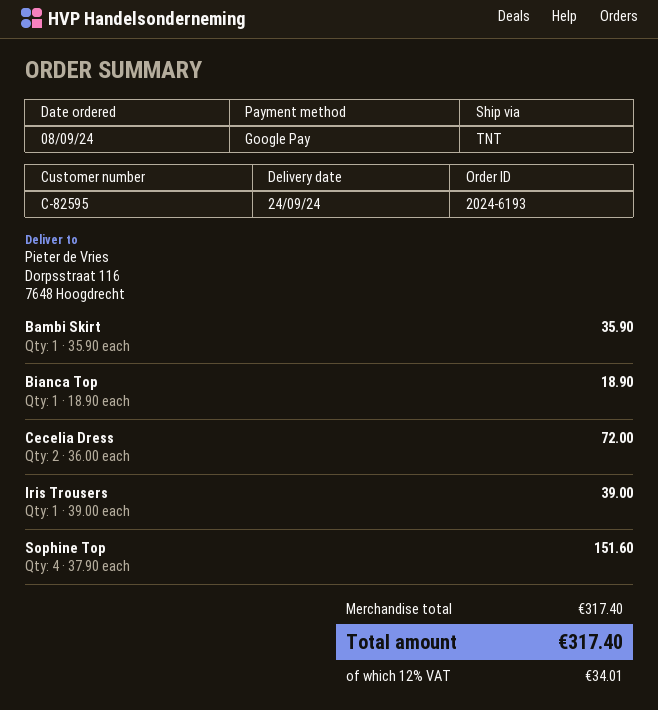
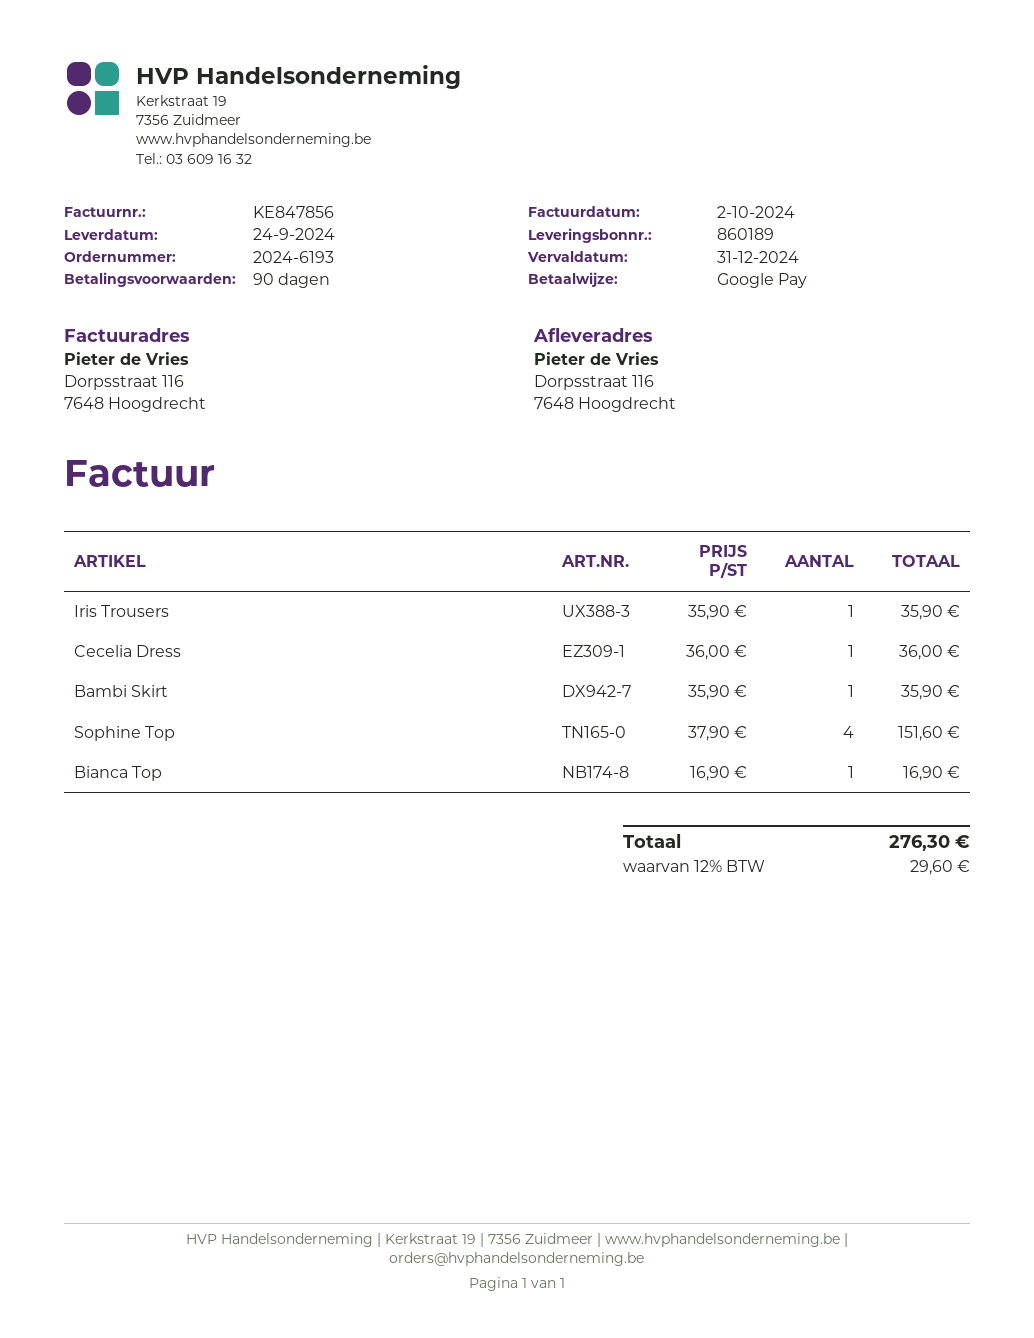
Bianca Top: 1 x 18.90 = 18.90 -> 1 x 16.90 = 16.90
Cecelia Dress: 2 x 36.00 = 72.00 -> 1 x 36.00 = 36.00
Iris Trousers: 1 x 39.00 = 39.00 -> 1 x 35.90 = 35.90
tax: 12% = 34.01 -> 12% = 29.60
total: 317.40 -> 276.30

